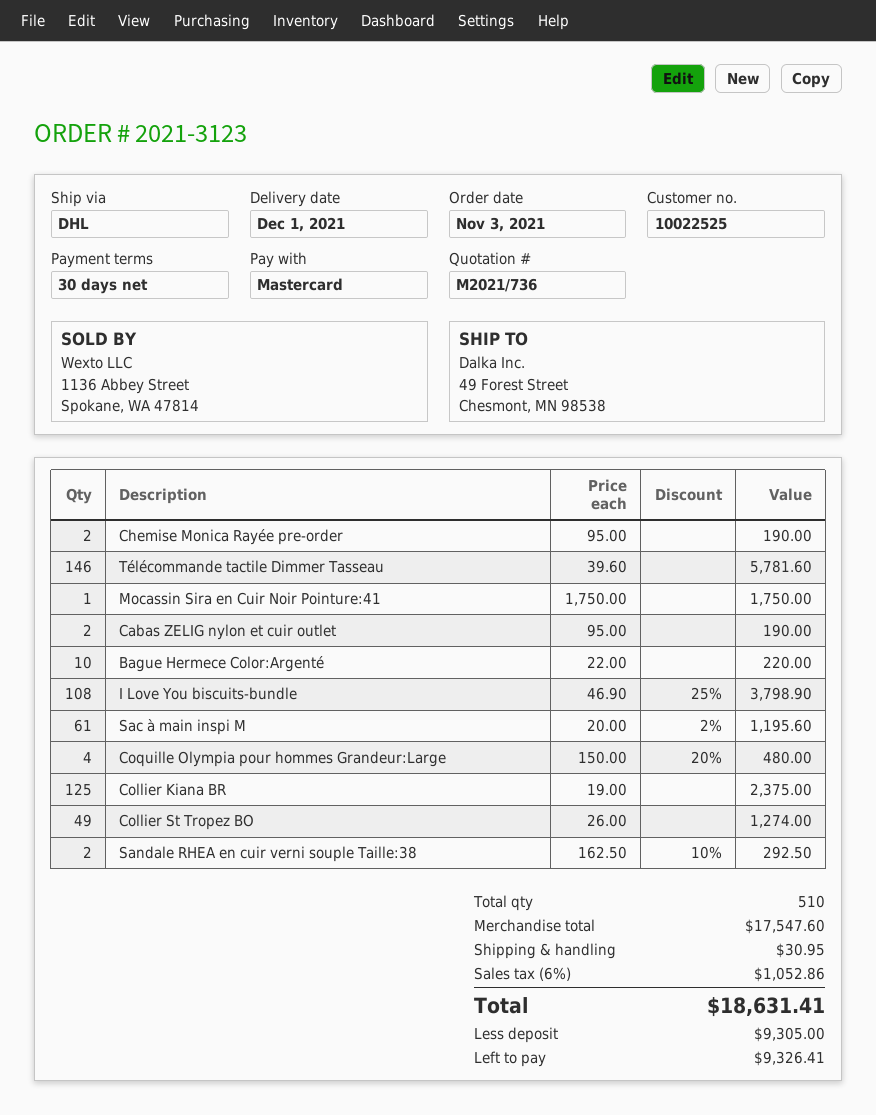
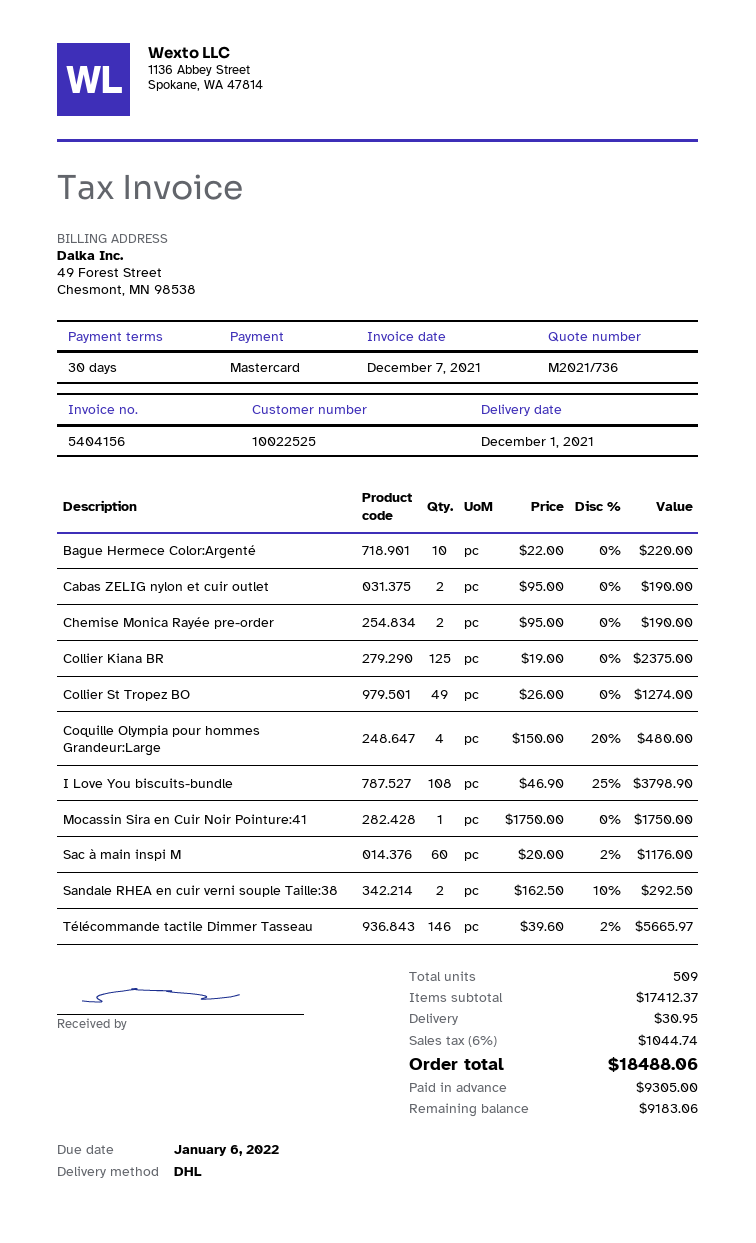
Télécommande tactile Dimmer Tasseau: 146 x 39.60 = 5781.60 -> 146 x 39.60 - 2% = 5665.97
Sac à main inspi M: 61 x 20.00 - 2% = 1195.60 -> 60 x 20.00 - 2% = 1176.00
total quantity: 510 -> 509
subtotal: 17547.60 -> 17412.37
tax: 6% = 1052.86 -> 6% = 1044.74
total: 18631.41 -> 18488.06
balance: 9326.41 -> 9183.06

